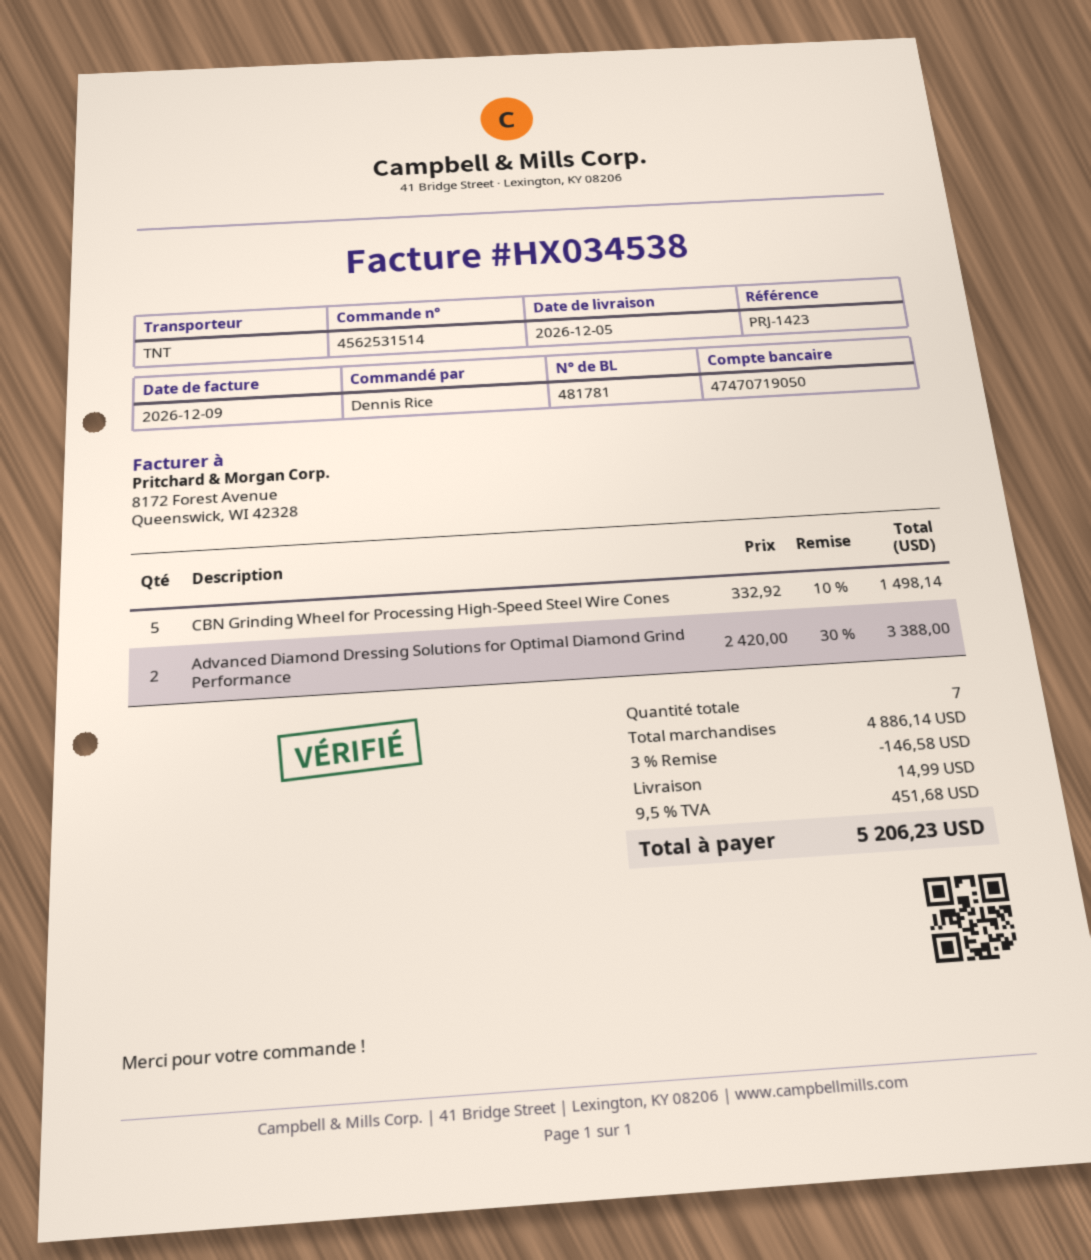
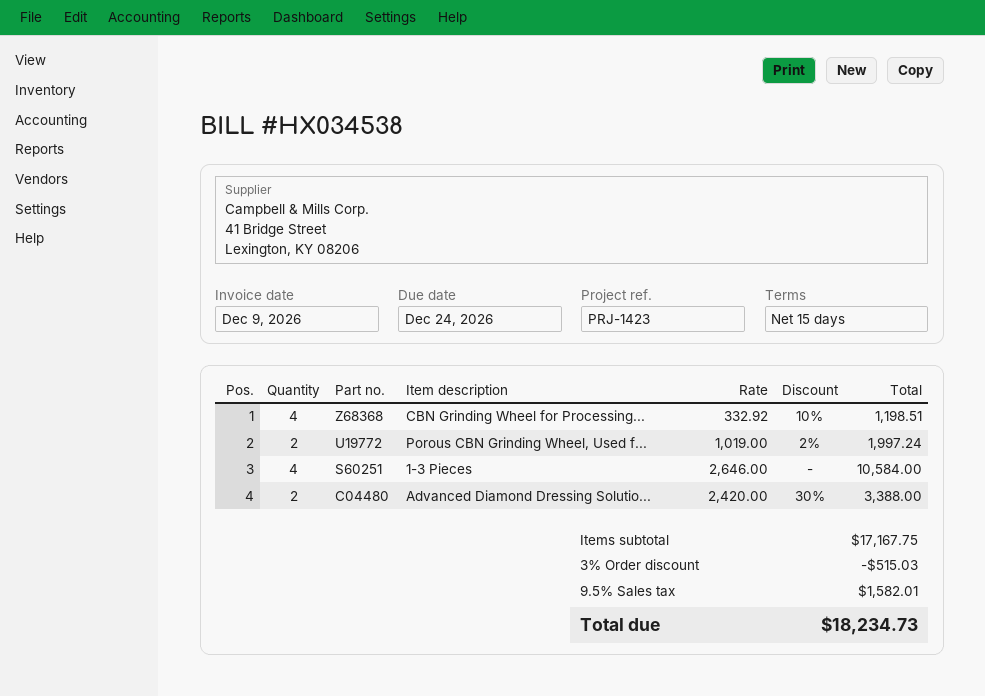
CBN Grinding Wheel for Processing High-Speed Steel Wire Cones: 5 x 332.92 - 10% = 1498.14 -> 4 x 332.92 - 10% = 1198.51
Porous CBN Grinding Wheel, Used f...: none -> 2 x 1019.00 - 2% = 1997.24
1-3 Pieces: none -> 4 x 2646.00 = 10584.00
subtotal: 4886.14 -> 17167.75
discount: 3% = 146.58 -> 3% = 515.03
shipping: 14.99 -> none
tax: 9.5% = 451.68 -> 9.5% = 1582.01
total: 5206.23 -> 18234.73

